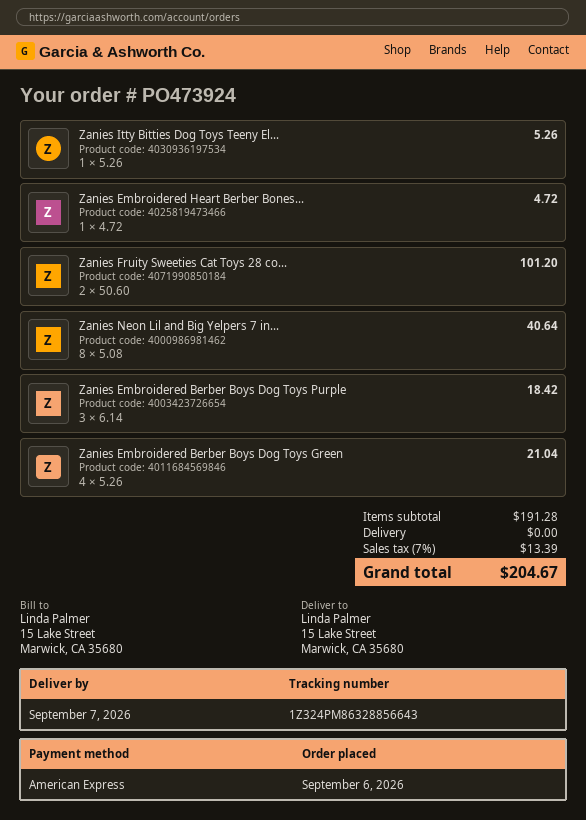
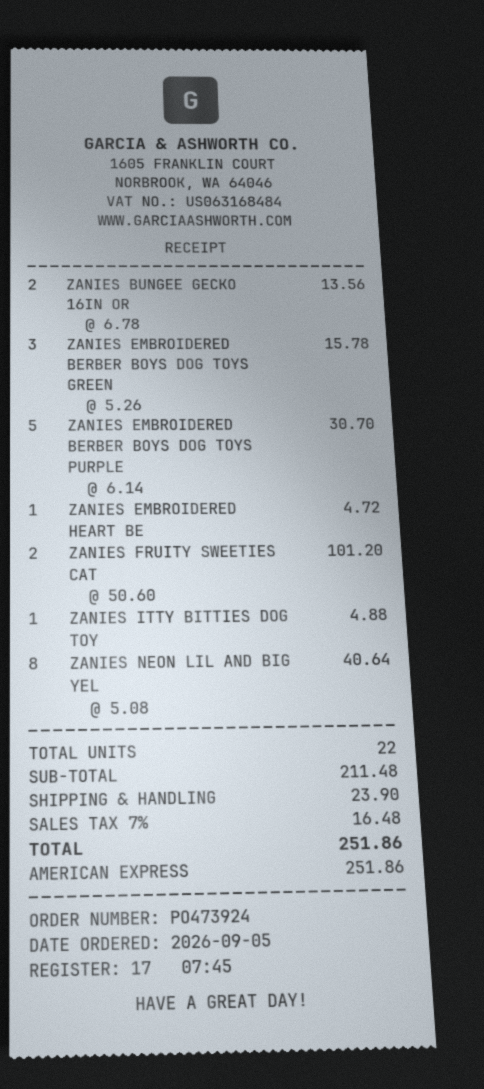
order date: 2026-09-06 -> 2026-09-05
Zanies Itty Bitties Dog Toys Teeny El...: 1 x 5.26 = 5.26 -> 1 x 4.88 = 4.88
Zanies Embroidered Berber Boys Dog Toys Purple: 3 x 6.14 = 18.42 -> 5 x 6.14 = 30.70
Zanies Embroidered Berber Boys Dog Toys Green: 4 x 5.26 = 21.04 -> 3 x 5.26 = 15.78
ZANIES BUNGEE GECKO 16IN OR: none -> 2 x 6.78 = 13.56
subtotal: 191.28 -> 211.48
shipping: 0.00 -> 23.90
tax: 7% = 13.39 -> 7% = 16.48
total: 204.67 -> 251.86

